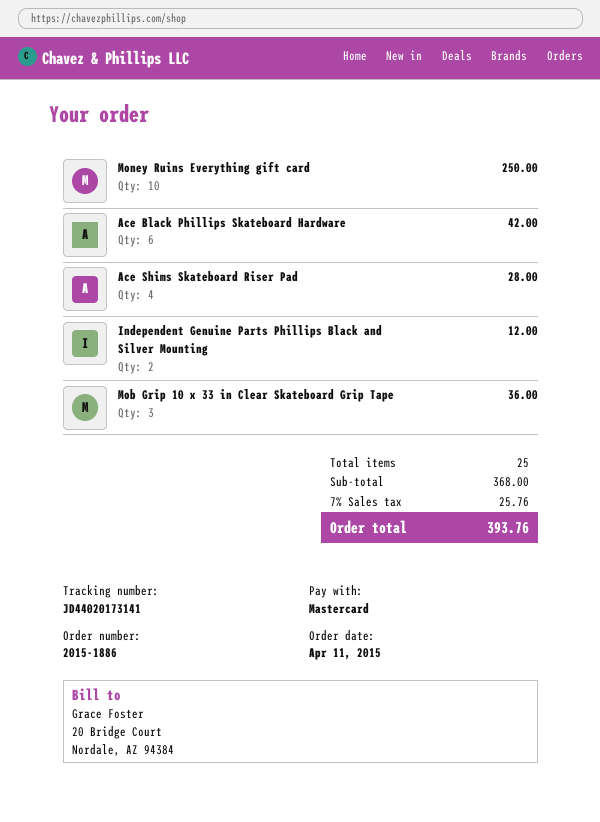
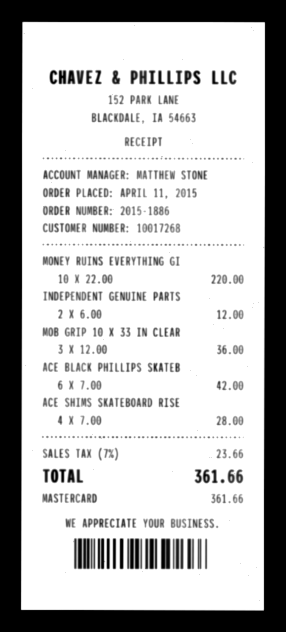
Money Ruins Everything gift card: 10 for 250.00 -> 10 for 220.00
tax: 7% = 25.76 -> 7% = 23.66
total: 393.76 -> 361.66

